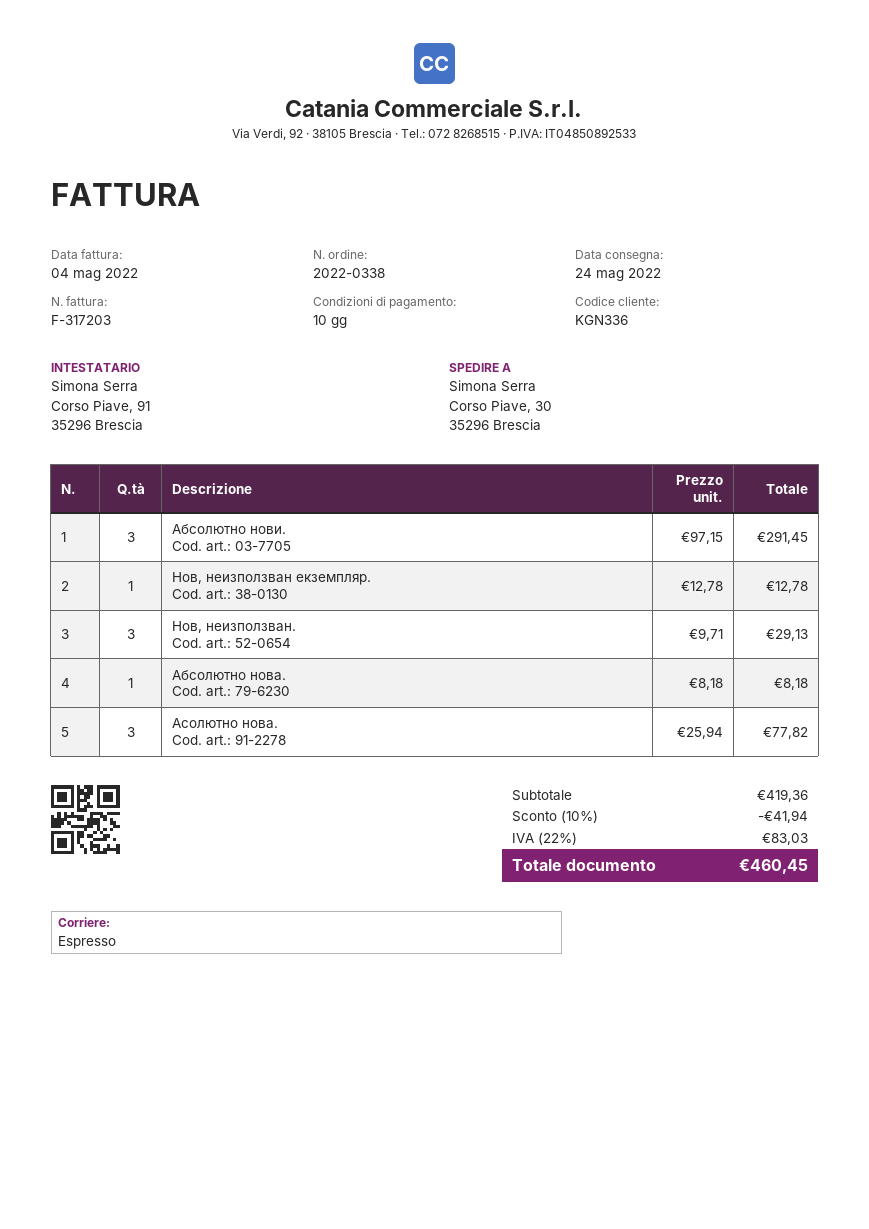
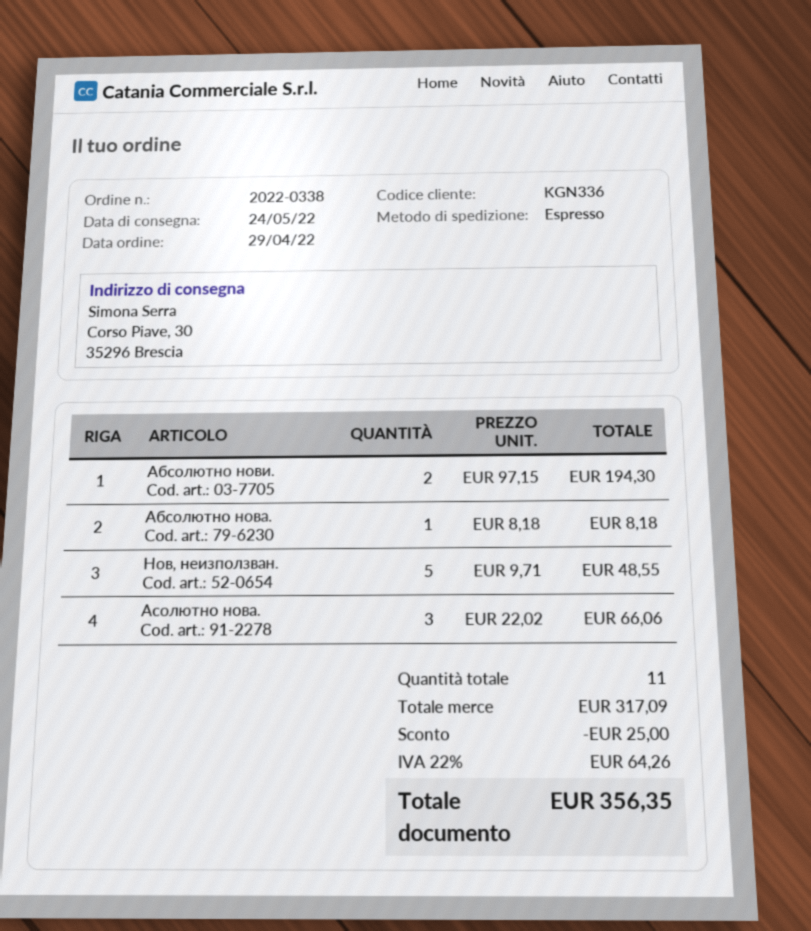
Абсолютно нови.: 3 x 97.15 = 291.45 -> 2 x 97.15 = 194.30
Нов, неизползван екземпляр.: 1 x 12.78 = 12.78 -> none
Нов, неизползван.: 3 x 9.71 = 29.13 -> 5 x 9.71 = 48.55
Асолютно нова.: 3 x 25.94 = 77.82 -> 3 x 22.02 = 66.06
subtotal: 419.36 -> 317.09
discount: 41.94 -> 25.00
tax: 22% = 83.03 -> 22% = 64.26
total: 460.45 -> 356.35

